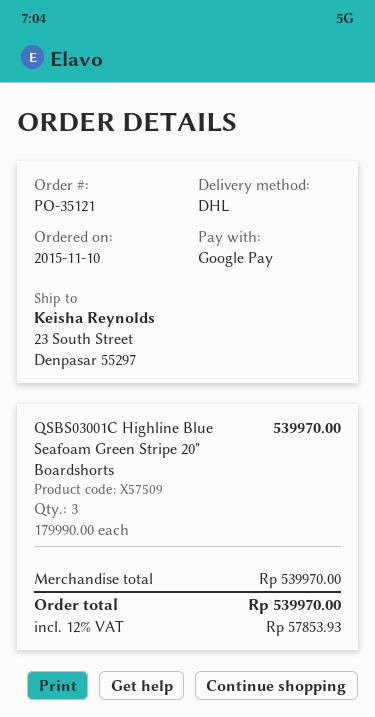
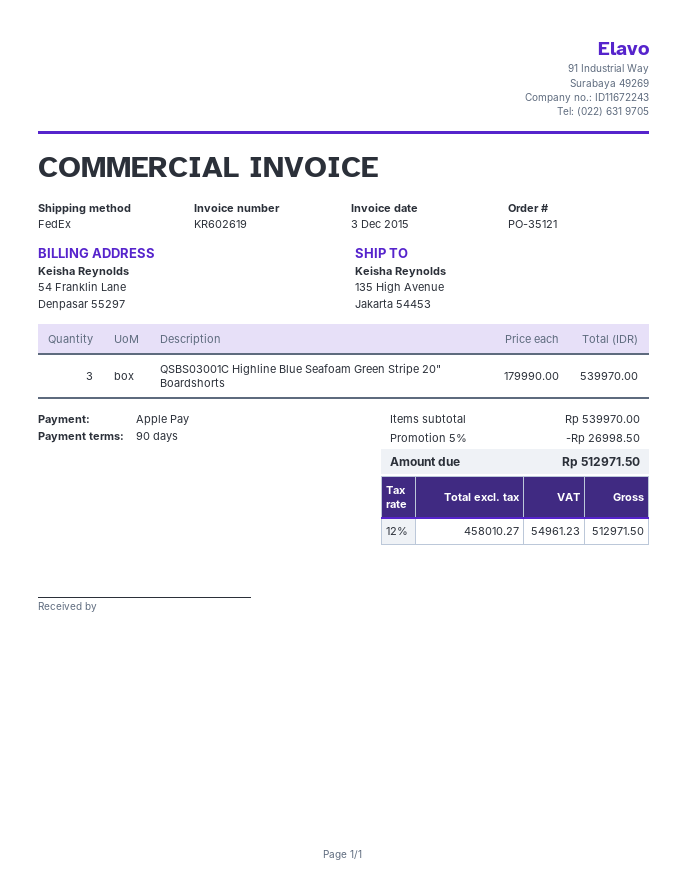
payment method: Google Pay -> Apple Pay
shipping method: DHL -> FedEx
ship to: 23 South Street, Denpasar 55297 -> 135 High Avenue, Jakarta 54453
discount: none -> 5% = 26998.50
tax: 12% = 57853.93 -> 12% = 54961.23
total: 539970.00 -> 512971.50

